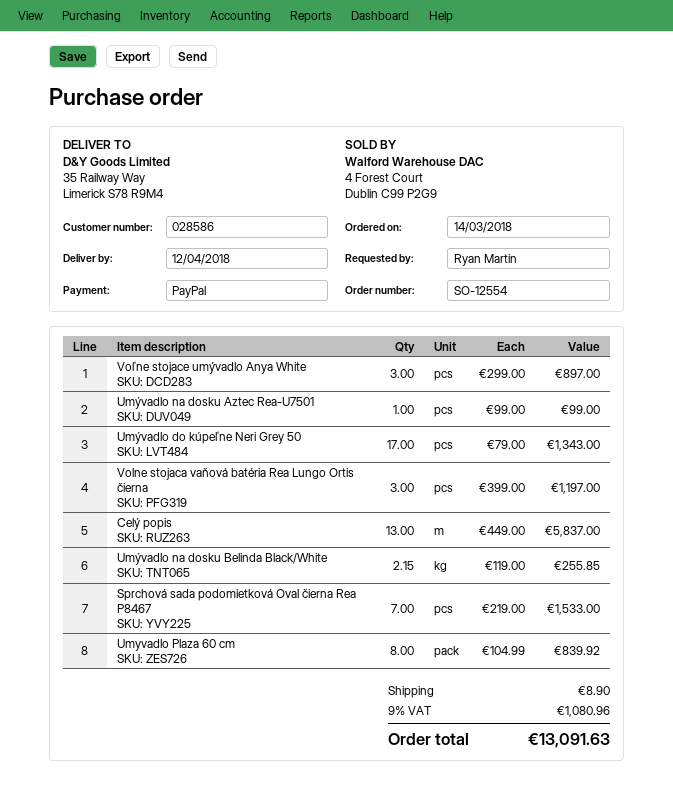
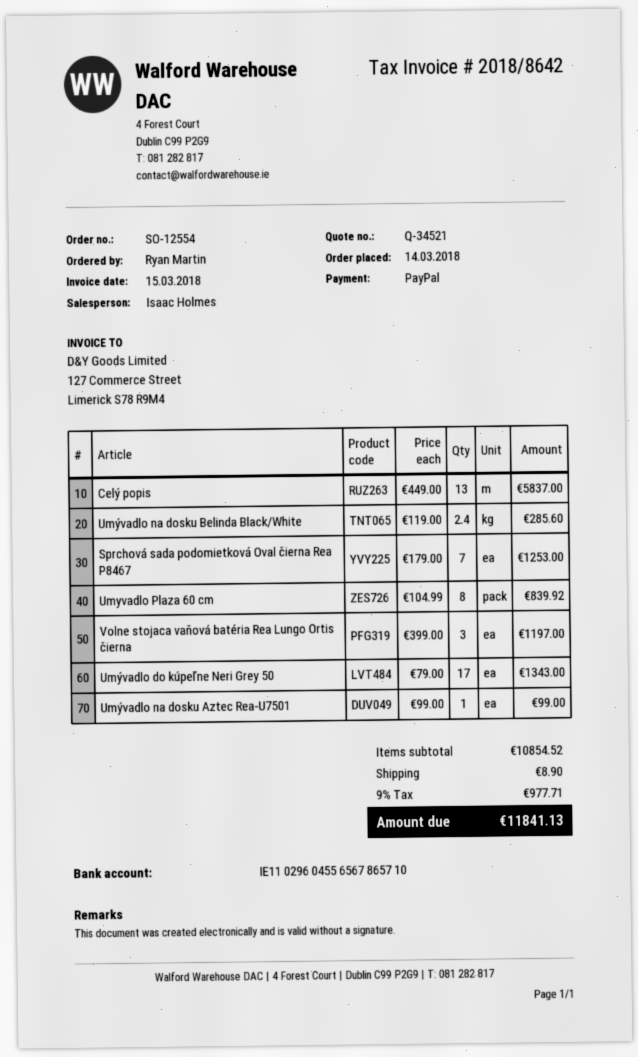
Voľne stojace umývadlo Anya White: 3 x 299.00 = 897.00 -> none
Umývadlo na dosku Belinda Black/White: 2.15 x 119.00 = 255.85 -> 2.4 x 119.00 = 285.60
Sprchová sada podomietková Oval čierna Rea P8467: 7 x 219.00 = 1533.00 -> 7 x 179.00 = 1253.00
tax: 9% = 1080.96 -> 9% = 977.71
total: 13091.63 -> 11841.13

